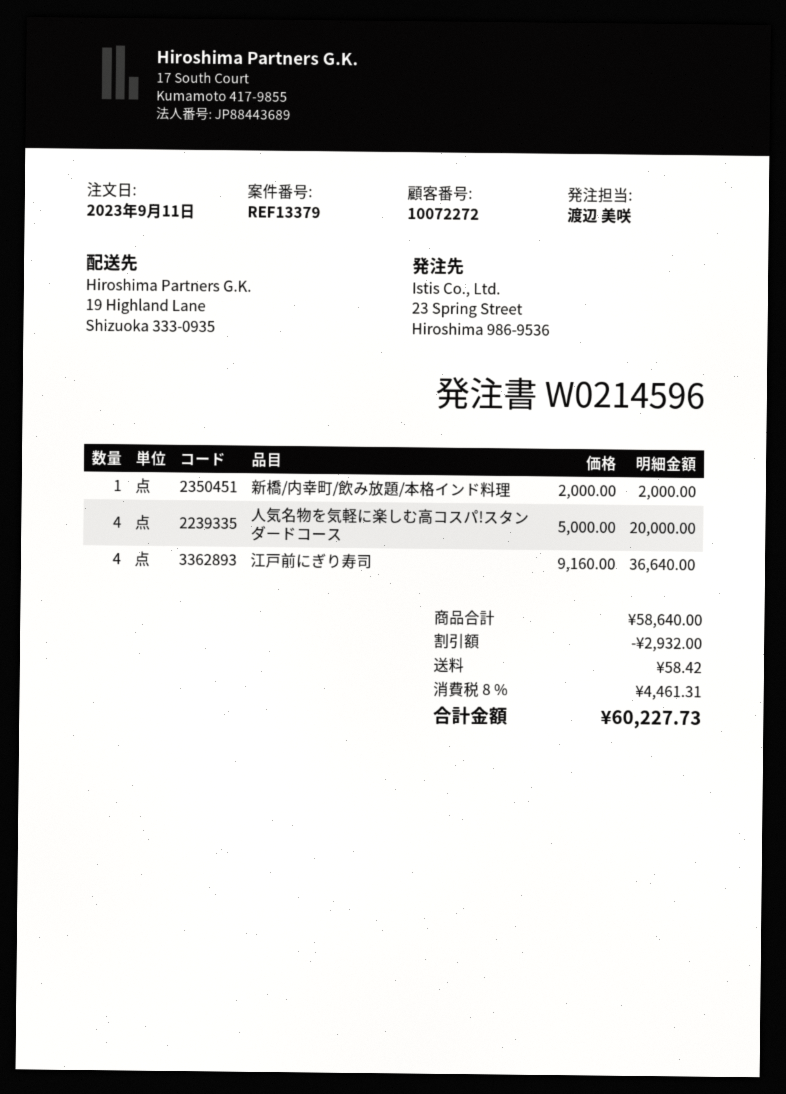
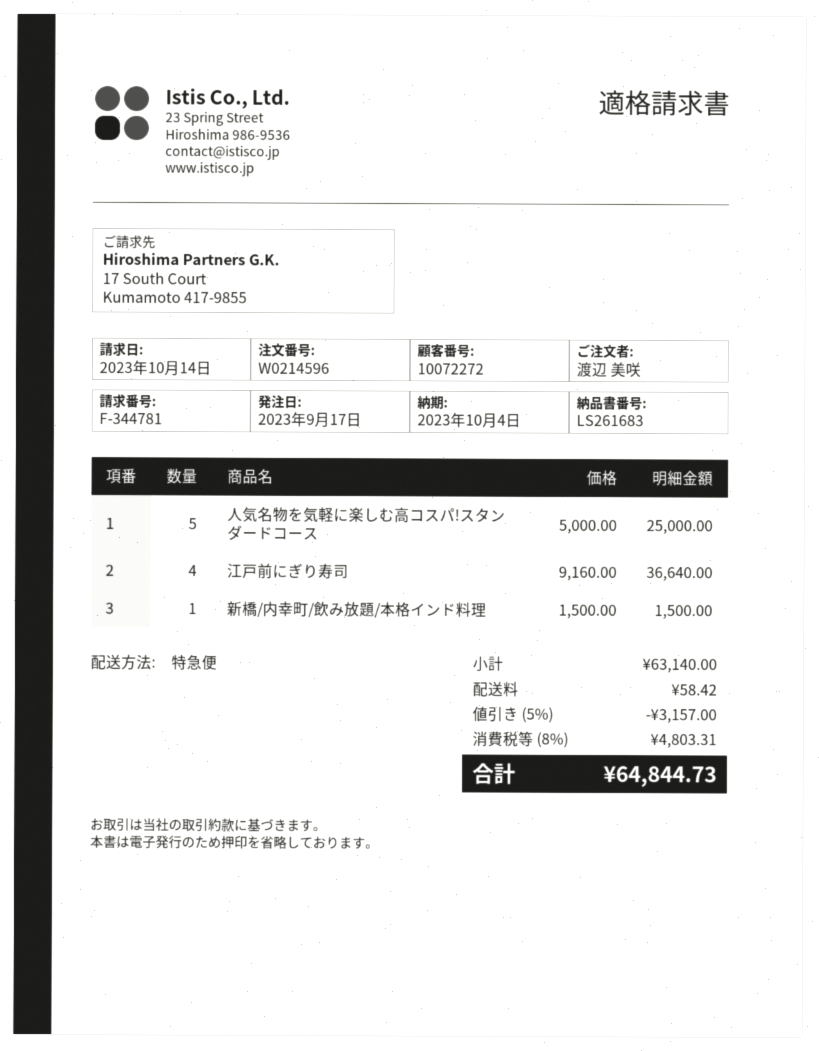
order date: 2023-09-11 -> 2023-09-17
新橋/内幸町/飲み放題/本格インド料理: 1 x 2000.00 = 2000.00 -> 1 x 1500.00 = 1500.00
人気名物を気軽に楽しむ高コスパ!スタンダードコース: 4 x 5000.00 = 20000.00 -> 5 x 5000.00 = 25000.00
subtotal: 58640.00 -> 63140.00
discount: 2932.00 -> 3157.00
tax: 8% = 4461.31 -> 8% = 4803.31
total: 60227.73 -> 64844.73

